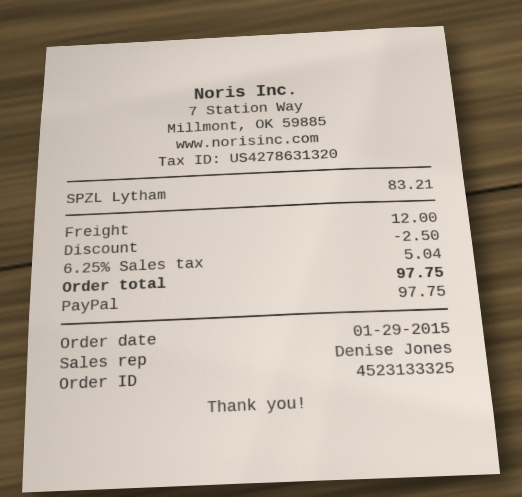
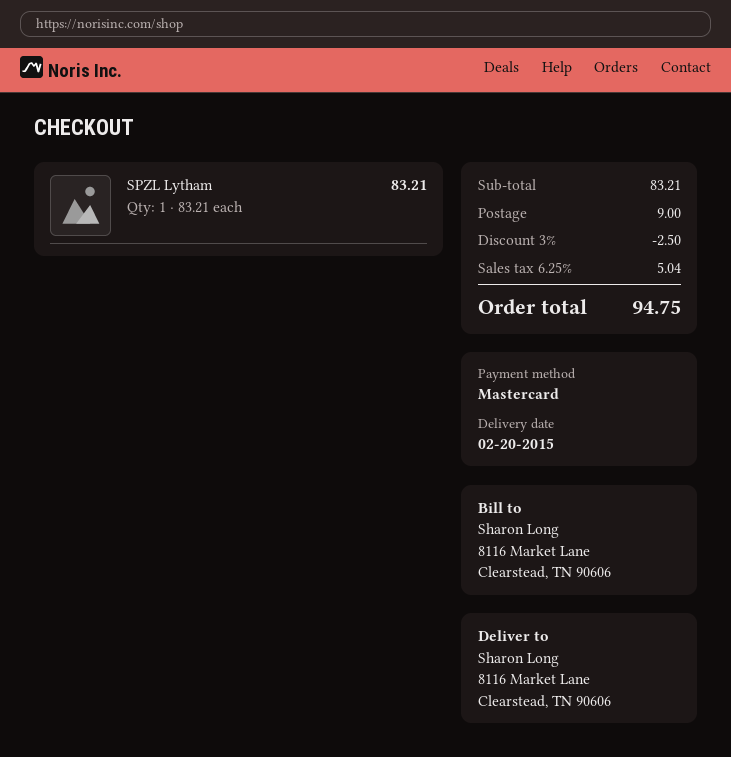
payment method: PayPal -> Mastercard
shipping: 12.00 -> 9.00
total: 97.75 -> 94.75

